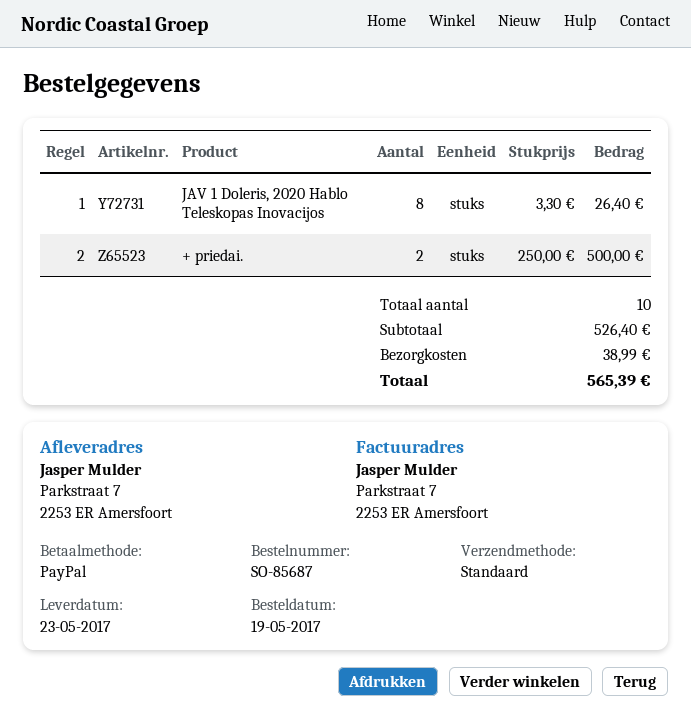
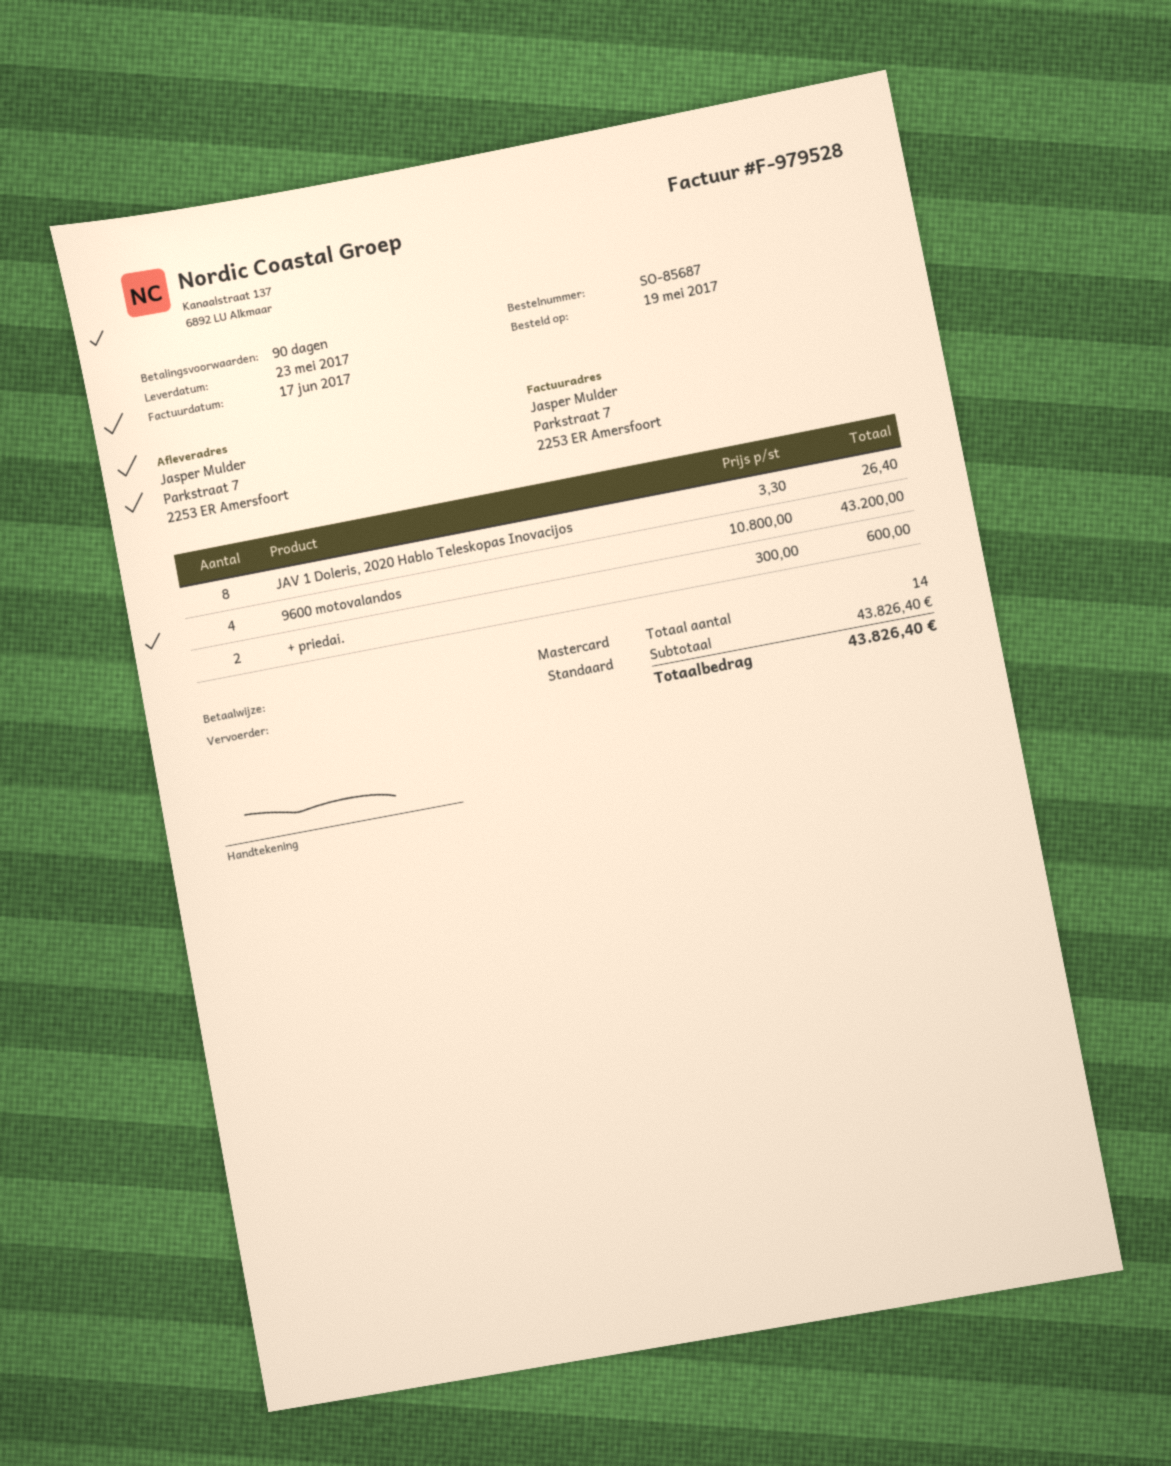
payment method: PayPal -> Mastercard
+ priedai.: 2 x 250.00 = 500.00 -> 2 x 300.00 = 600.00
9600 motovalandos: none -> 4 x 10800.00 = 43200.00
total quantity: 10 -> 14
subtotal: 526.40 -> 43826.40
shipping: 38.99 -> none
total: 565.39 -> 43826.40

